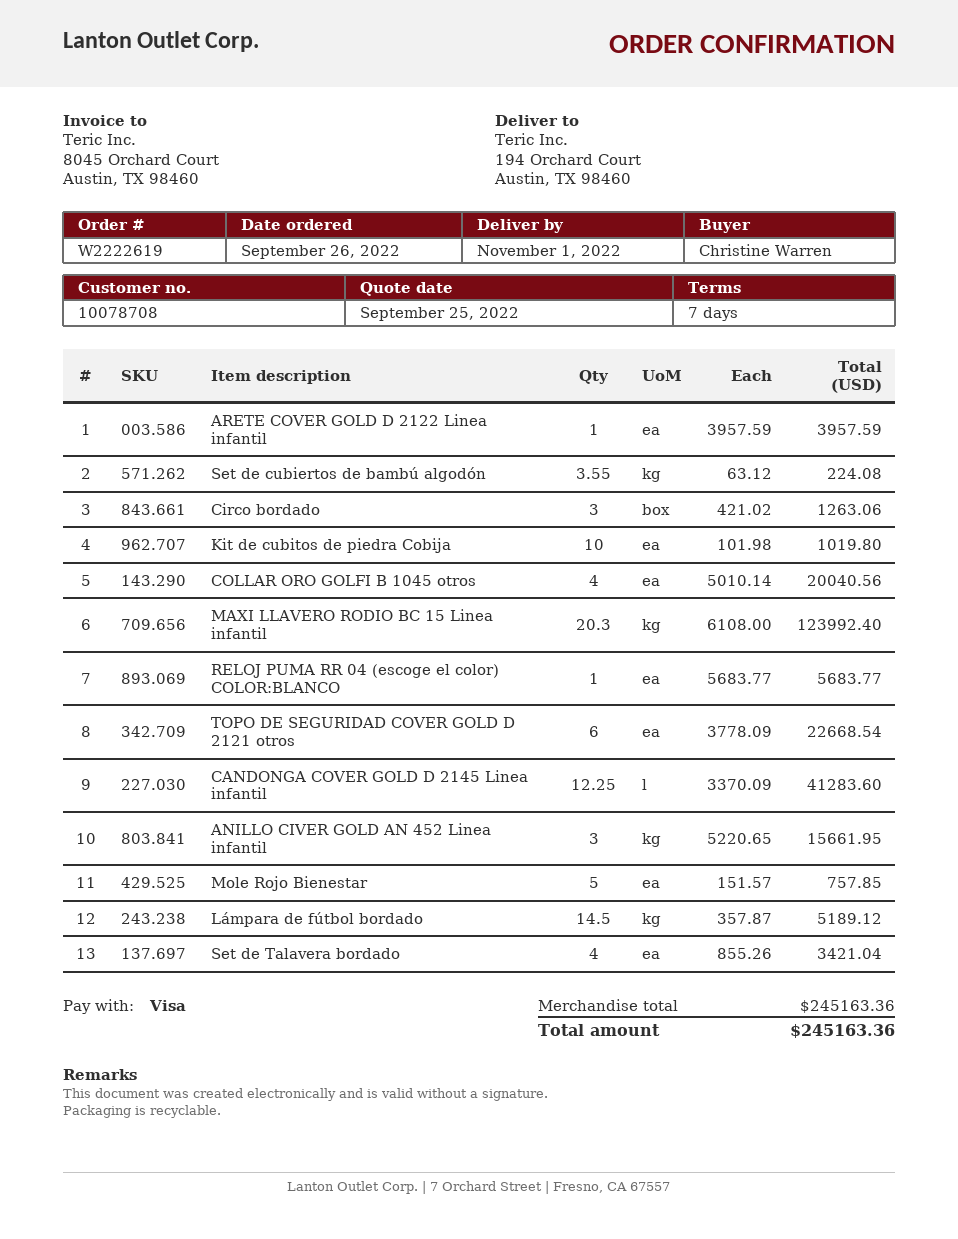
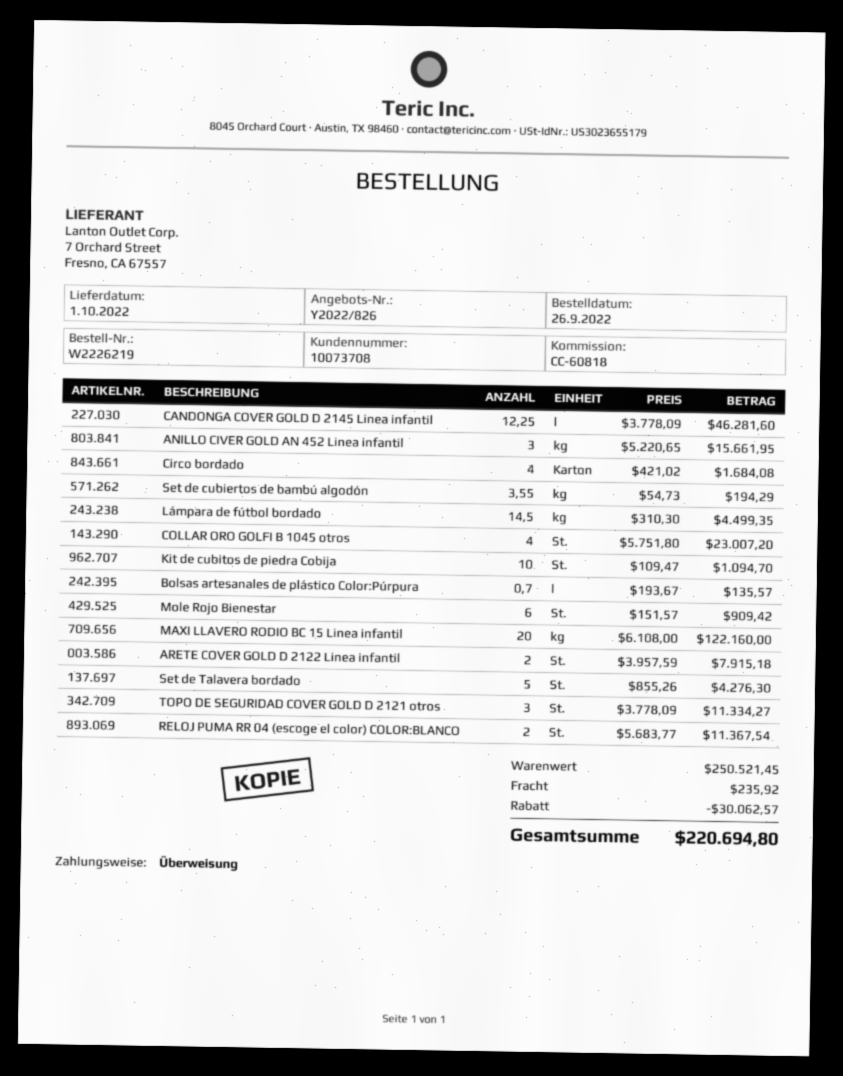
order number: W2222619 -> W2226219
delivery date: 2022-11-01 -> 2022-10-01
customer number: 10078708 -> 10073708
payment method: Visa -> bank transfer
ARETE COVER GOLD D 2122 Linea infantil: 1 x 3957.59 = 3957.59 -> 2 x 3957.59 = 7915.18
Set de cubiertos de bambú algodón: 3.55 x 63.12 = 224.08 -> 3.55 x 54.73 = 194.29
Circo bordado: 3 x 421.02 = 1263.06 -> 4 x 421.02 = 1684.08
Kit de cubitos de piedra Cobija: 10 x 101.98 = 1019.80 -> 10 x 109.47 = 1094.70
COLLAR ORO GOLFI B 1045 otros: 4 x 5010.14 = 20040.56 -> 4 x 5751.80 = 23007.20
MAXI LLAVERO RODIO BC 15 Linea infantil: 20.3 x 6108.00 = 123992.40 -> 20 x 6108.00 = 122160.00
RELOJ PUMA RR 04 (escoge el color) COLOR:BLANCO: 1 x 5683.77 = 5683.77 -> 2 x 5683.77 = 11367.54
TOPO DE SEGURIDAD COVER GOLD D 2121 otros: 6 x 3778.09 = 22668.54 -> 3 x 3778.09 = 11334.27
CANDONGA COVER GOLD D 2145 Linea infantil: 12.25 x 3370.09 = 41283.60 -> 12.25 x 3778.09 = 46281.60
Mole Rojo Bienestar: 5 x 151.57 = 757.85 -> 6 x 151.57 = 909.42
Lámpara de fútbol bordado: 14.5 x 357.87 = 5189.12 -> 14.5 x 310.30 = 4499.35
Set de Talavera bordado: 4 x 855.26 = 3421.04 -> 5 x 855.26 = 4276.30
Bolsas artesanales de plástico Color:Púrpura: none -> 0.7 x 193.67 = 135.57
subtotal: 245163.36 -> 250521.45
discount: none -> 30062.57
shipping: none -> 235.92
total: 245163.36 -> 220694.80

